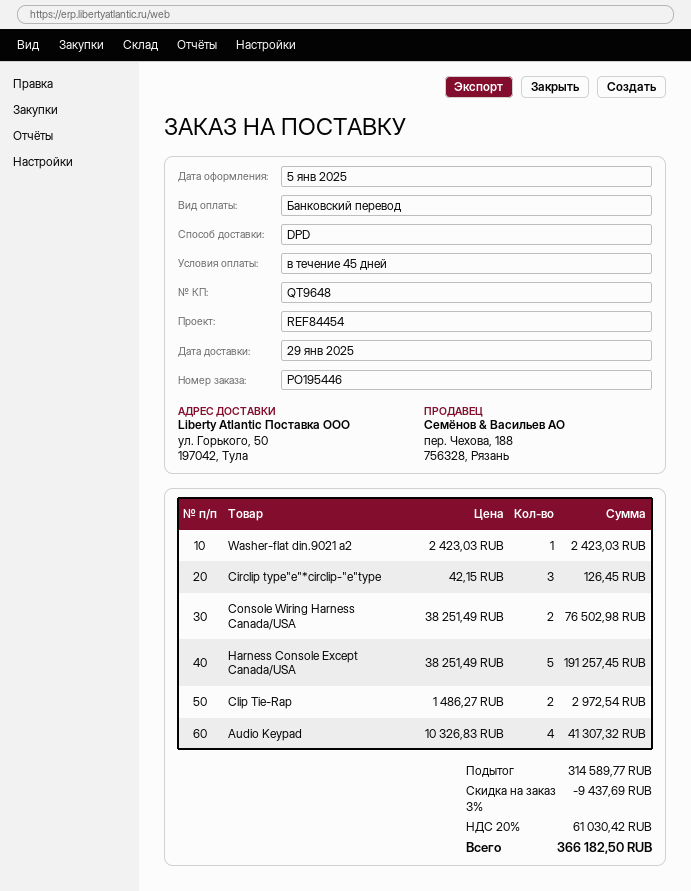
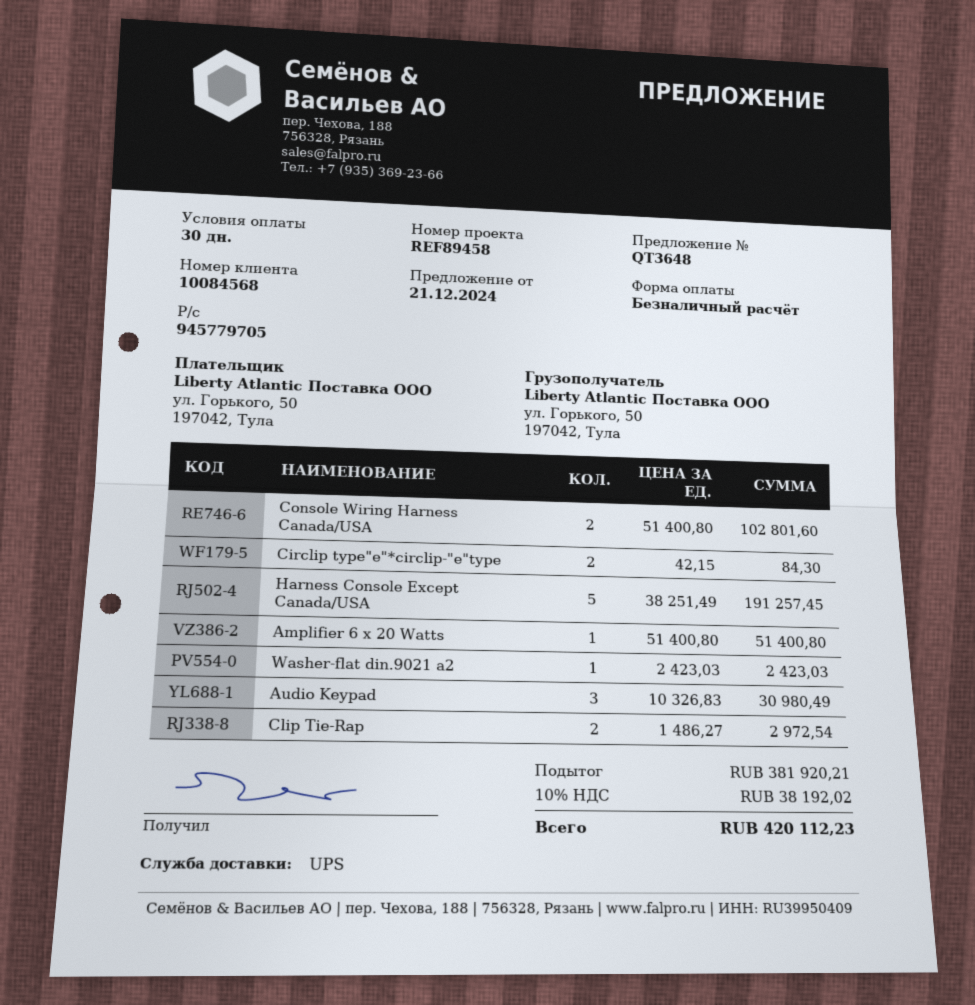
quote number: QT9648 -> QT3648
payment terms: 45 days -> 30 days
reference: REF84454 -> REF89458
shipping method: DPD -> UPS
Circlip type"e"*circlip-"e"type: 3 x 42.15 = 126.45 -> 2 x 42.15 = 84.30
Console Wiring Harness Canada/USA: 2 x 38251.49 = 76502.98 -> 2 x 51400.80 = 102801.60
Audio Keypad: 4 x 10326.83 = 41307.32 -> 3 x 10326.83 = 30980.49
Amplifier 6 x 20 Watts: none -> 1 x 51400.80 = 51400.80
subtotal: 314589.77 -> 381920.21
discount: 3% = 9437.69 -> none
tax: 20% = 61030.42 -> 10% = 38192.02
total: 366182.50 -> 420112.23

